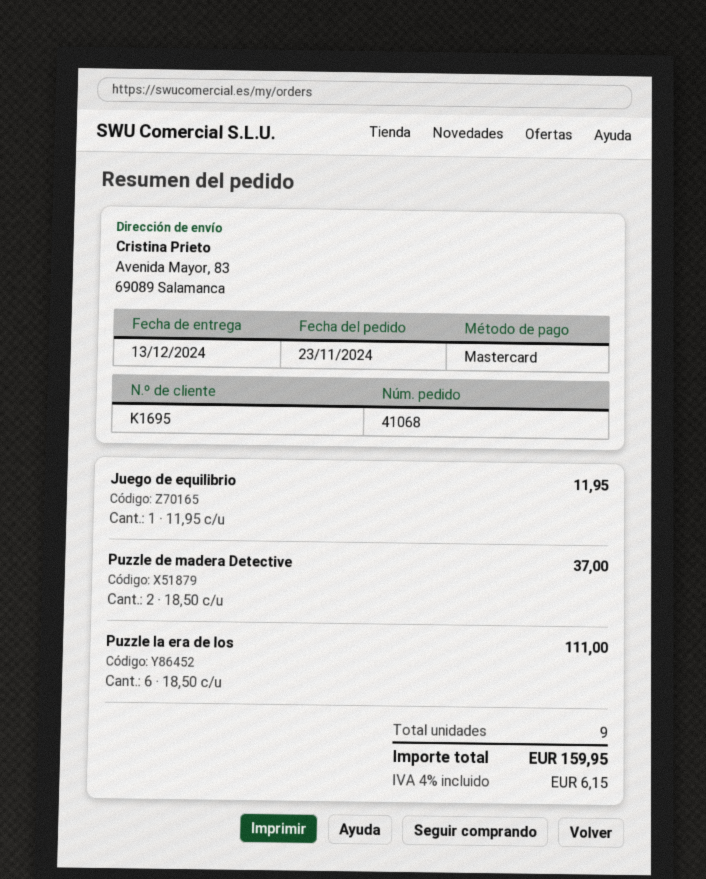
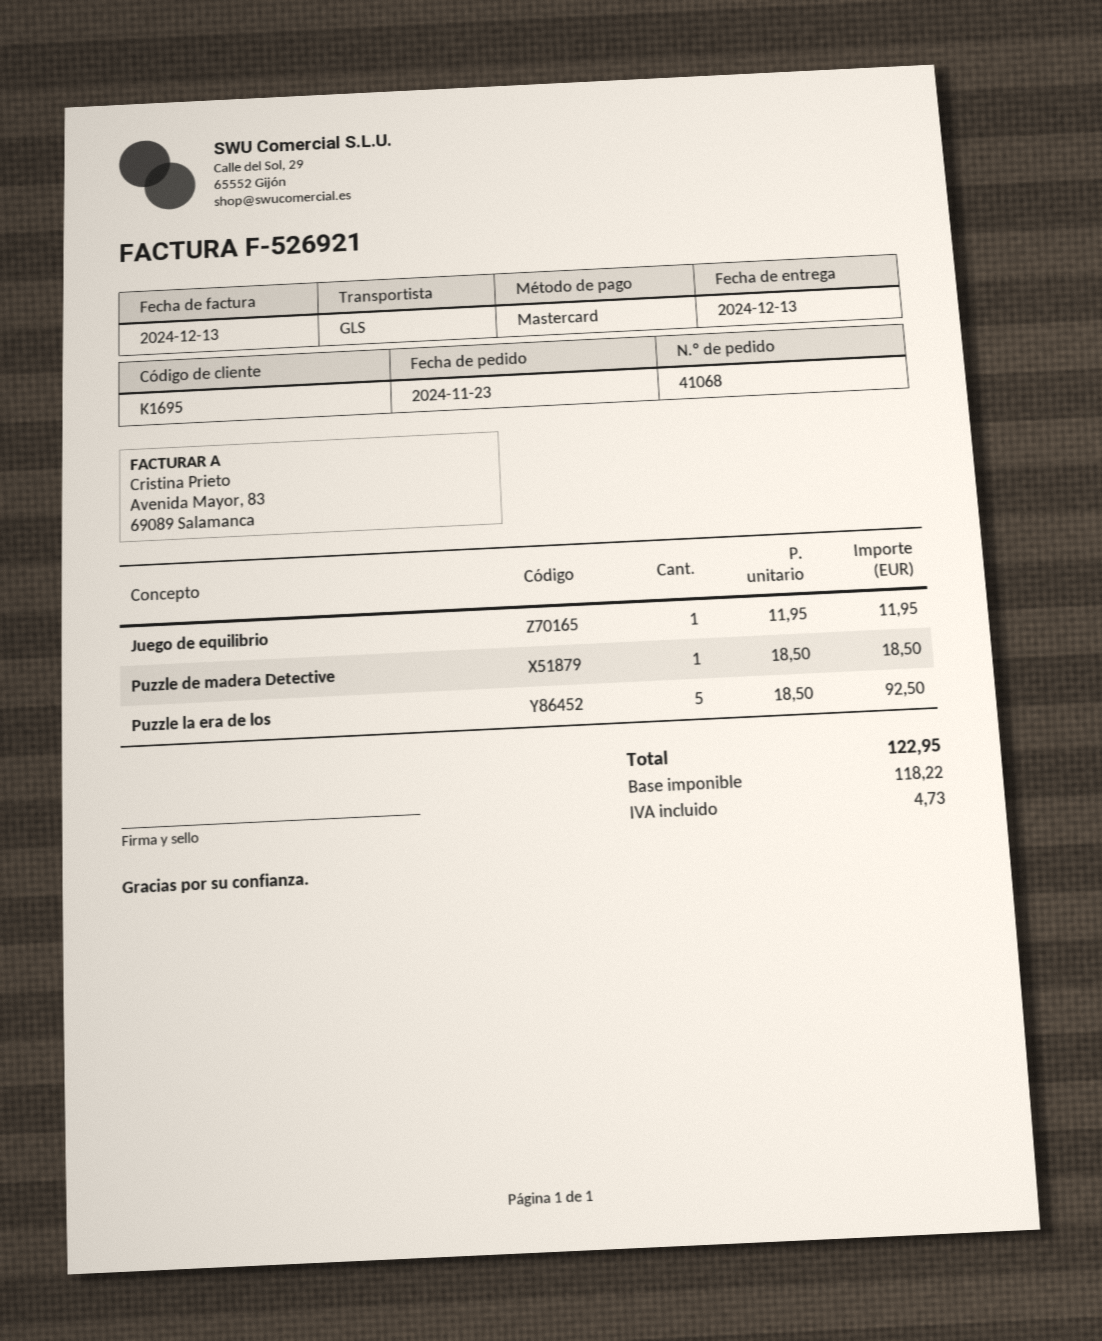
Puzzle de madera Detective: 2 x 18.50 = 37.00 -> 1 x 18.50 = 18.50
Puzzle la era de los: 6 x 18.50 = 111.00 -> 5 x 18.50 = 92.50
tax: 6.15 -> 4.73
total: 159.95 -> 122.95

